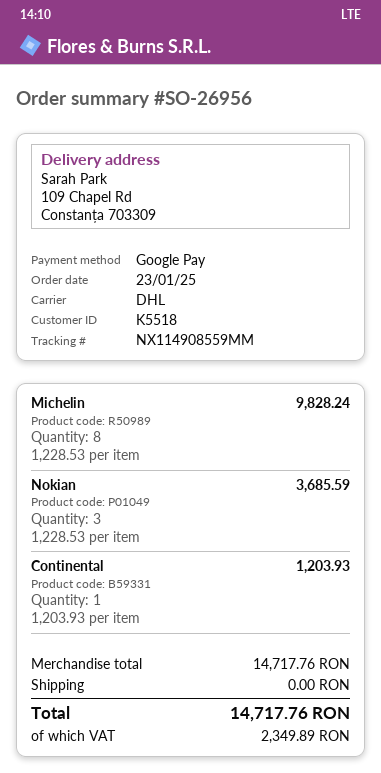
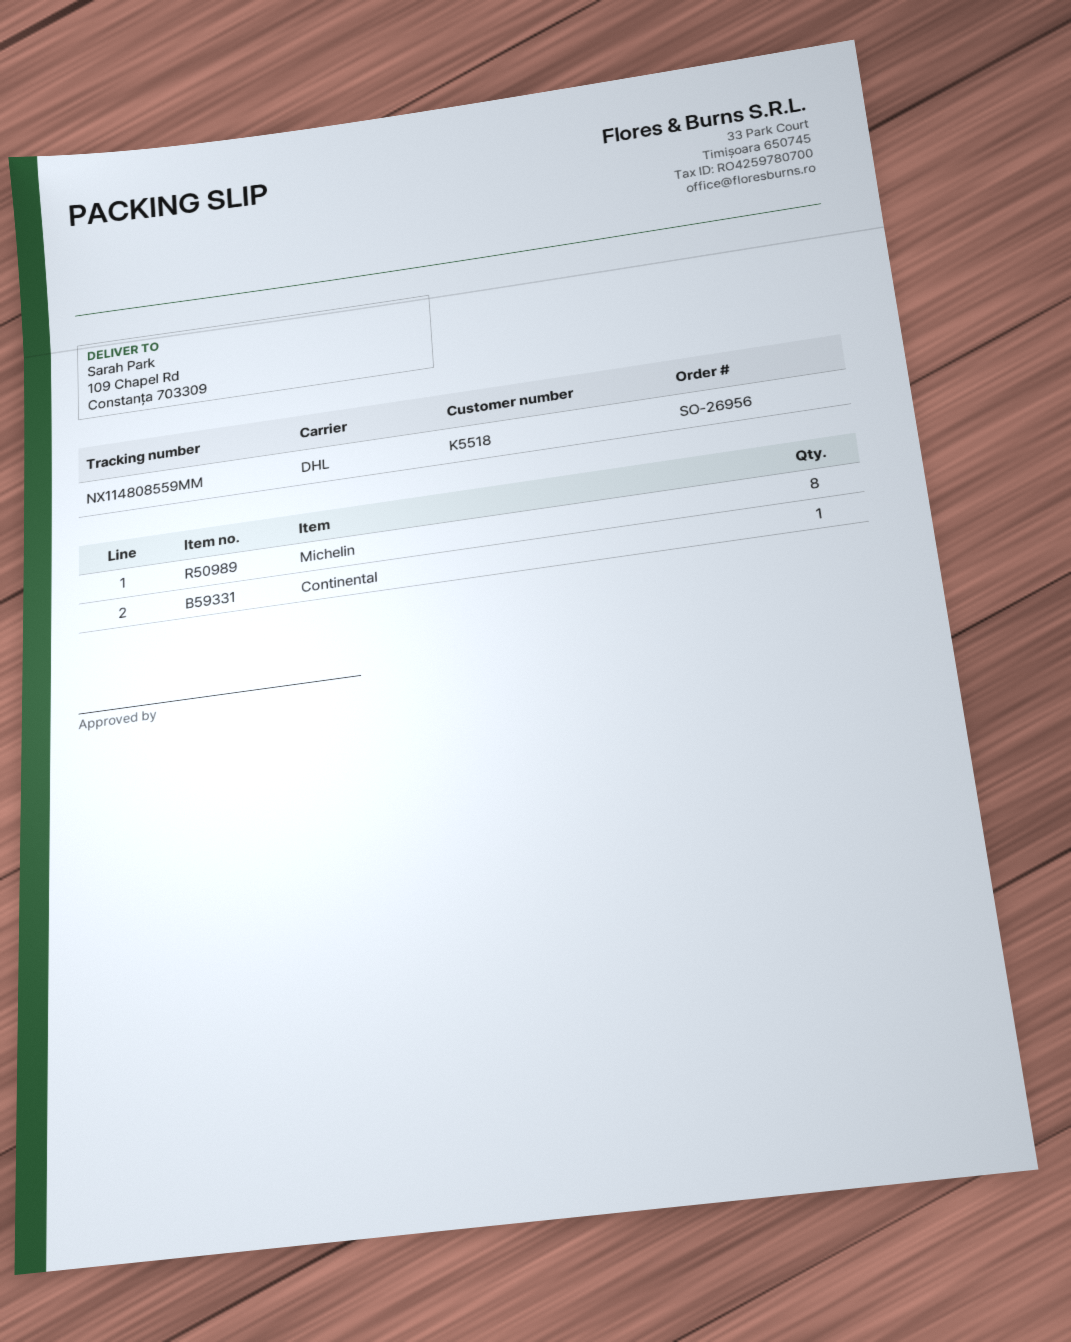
tracking number: NX114908559MM -> NX114808559MM
Nokian: 3 -> none

